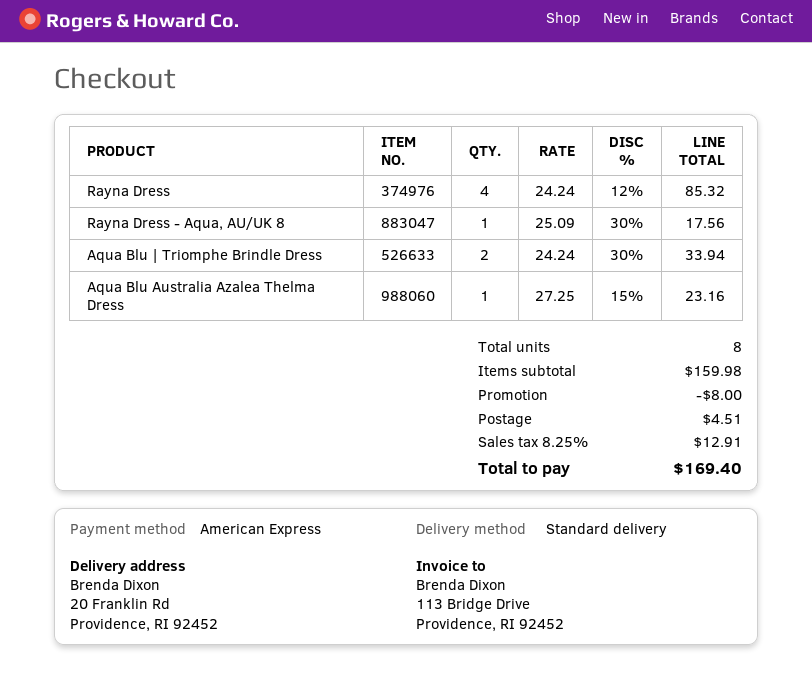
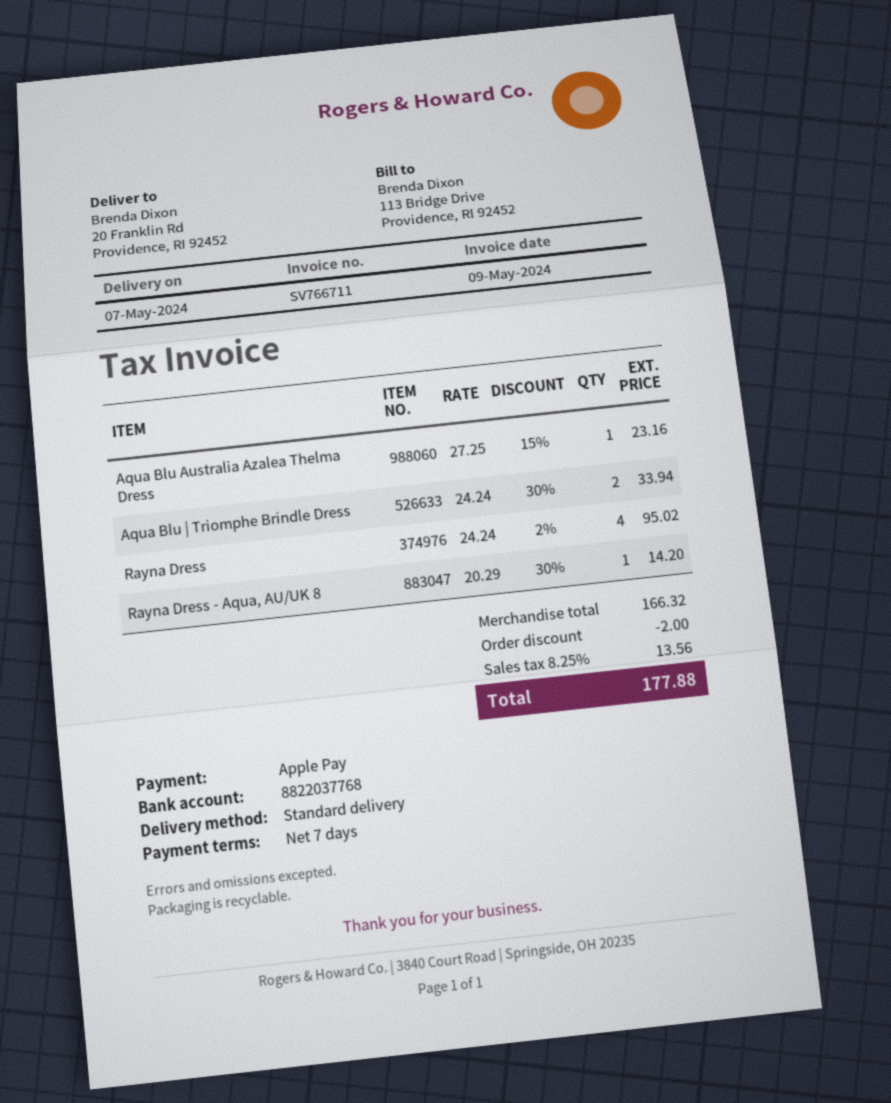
payment method: American Express -> Apple Pay
Rayna Dress: 4 x 24.24 - 12% = 85.32 -> 4 x 24.24 - 2% = 95.02
Rayna Dress - Aqua, AU/UK 8: 1 x 25.09 - 30% = 17.56 -> 1 x 20.29 - 30% = 14.20
subtotal: 159.98 -> 166.32
discount: 8.00 -> 2.00
shipping: 4.51 -> none
tax: 8.25% = 12.91 -> 8.25% = 13.56
total: 169.40 -> 177.88

